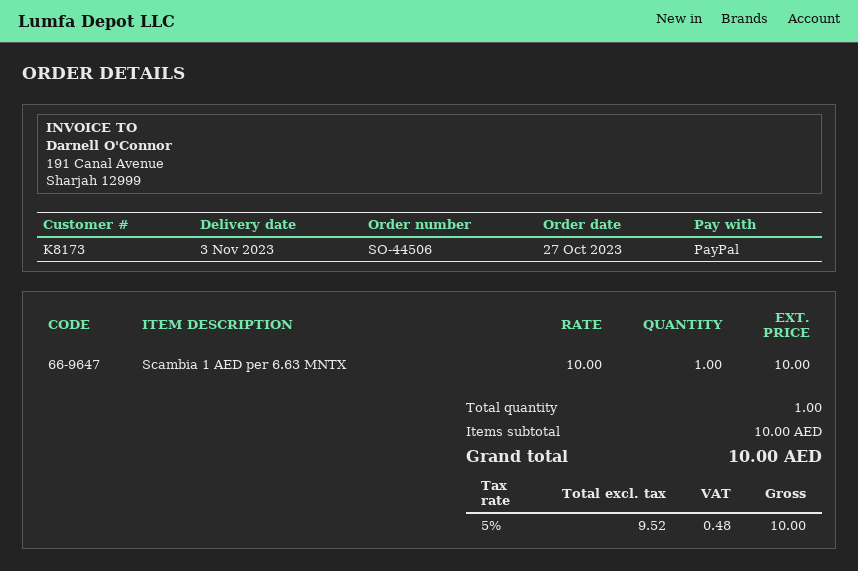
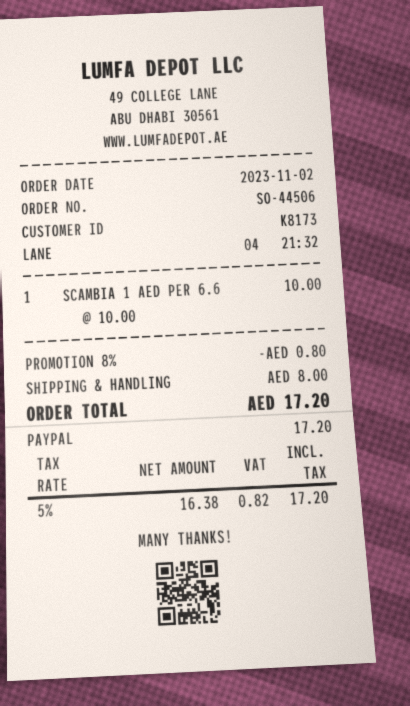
order date: 2023-10-27 -> 2023-11-02
discount: none -> 8% = 0.80
shipping: none -> 8.00
net: 9.52 -> 16.38
tax: 5% = 0.48 -> 5% = 0.82
total: 10.00 -> 17.20

